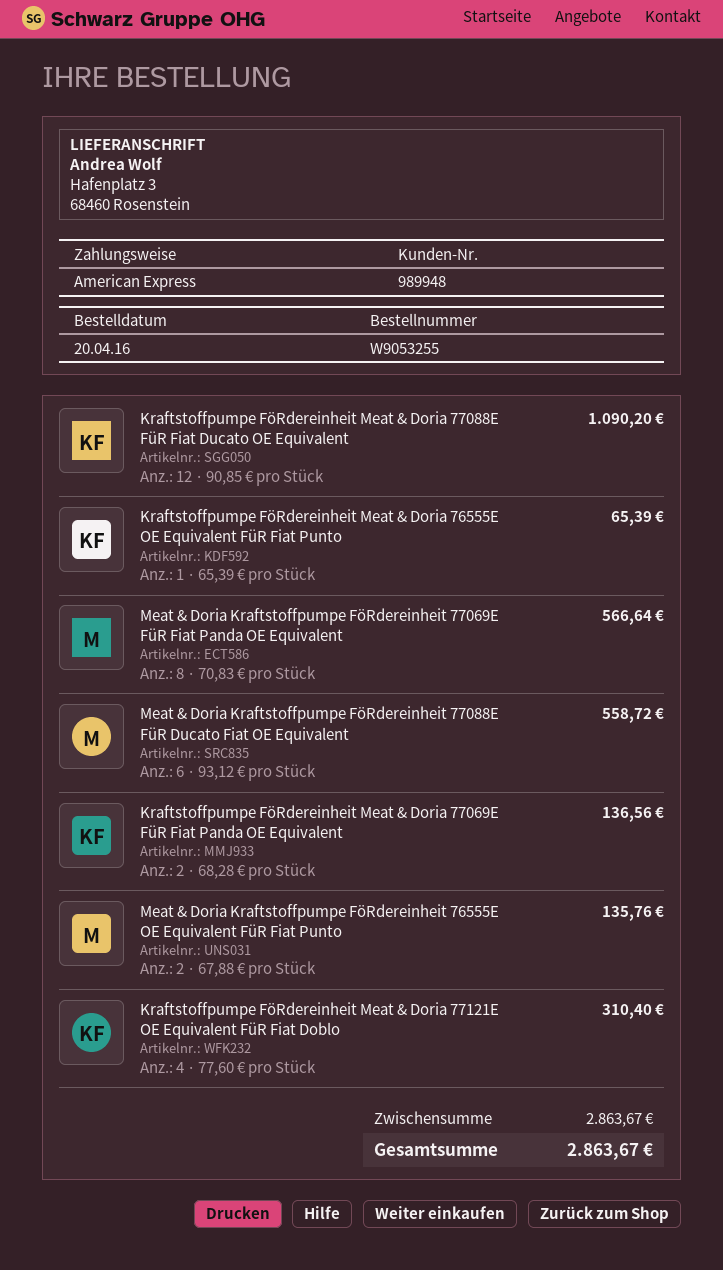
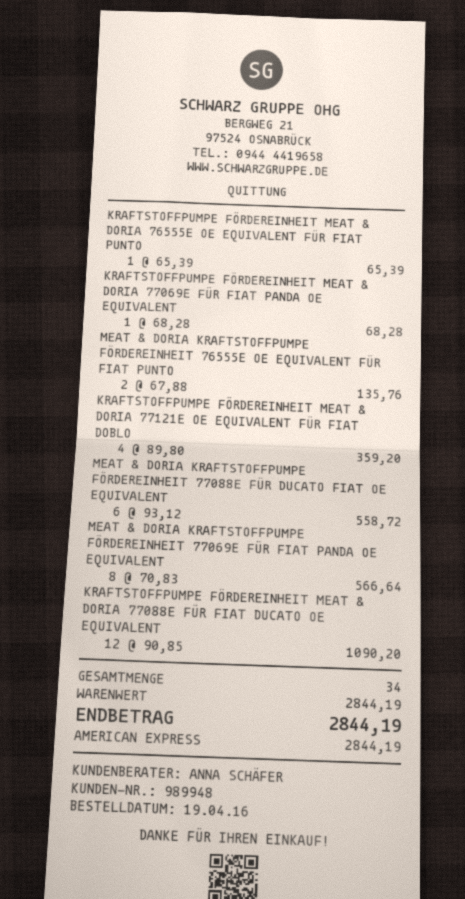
order date: 2016-04-20 -> 2016-04-19
Kraftstoffpumpe FöRdereinheit Meat & Doria 77069E FüR Fiat Panda OE Equivalent: 2 x 68.28 = 136.56 -> 1 x 68.28 = 68.28
Kraftstoffpumpe FöRdereinheit Meat & Doria 77121E OE Equivalent FüR Fiat Doblo: 4 x 77.60 = 310.40 -> 4 x 89.80 = 359.20
subtotal: 2863.67 -> 2844.19
total: 2863.67 -> 2844.19

